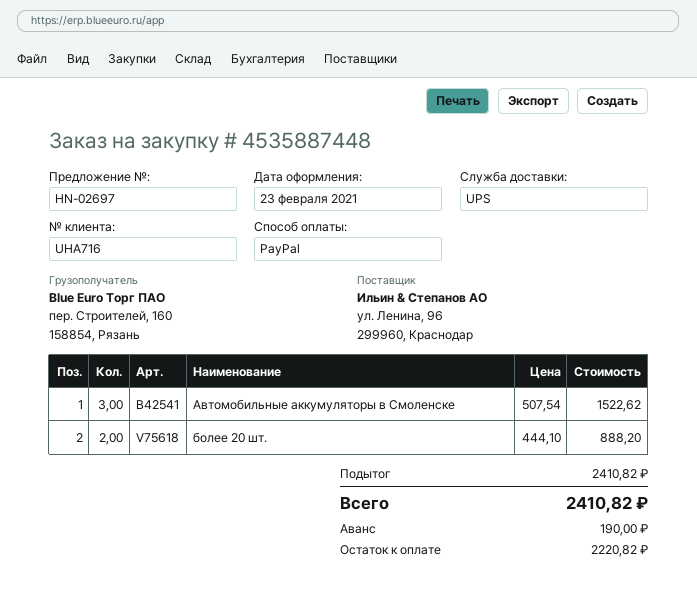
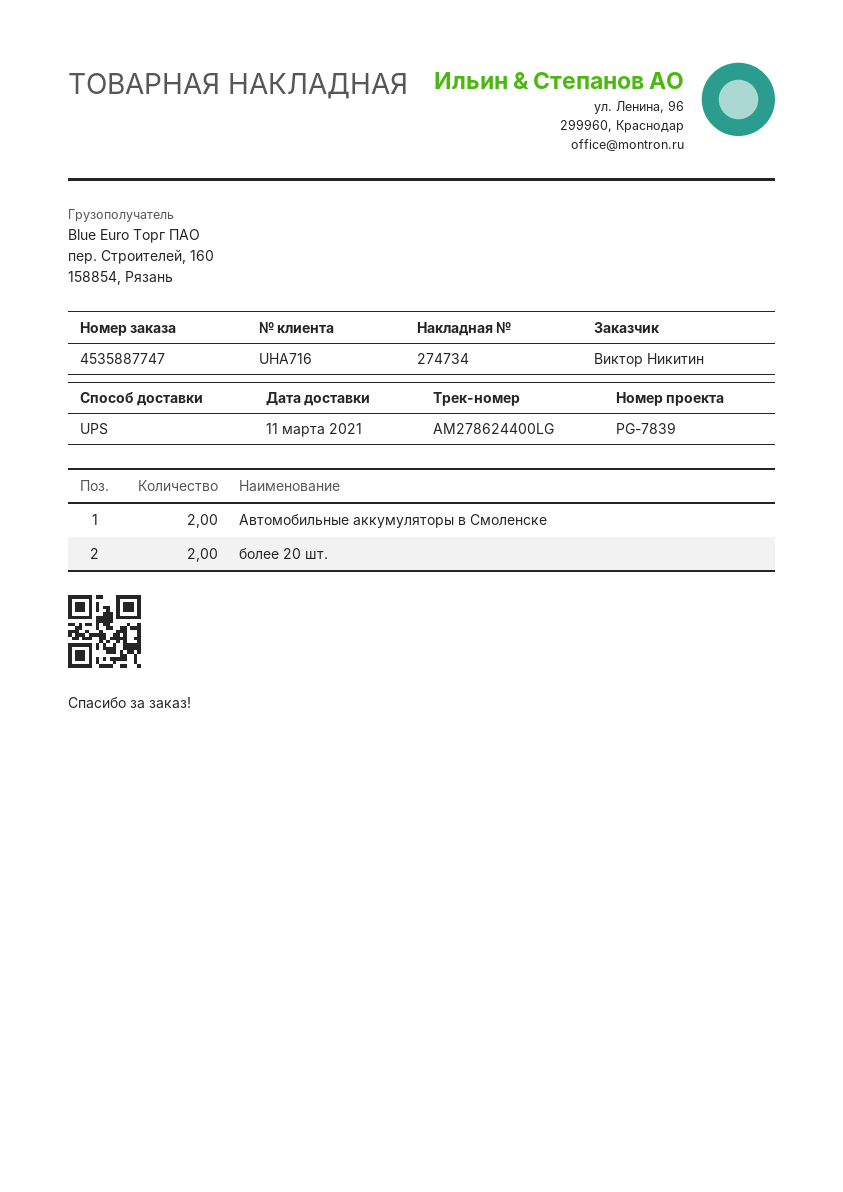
order number: 4535887448 -> 4535887747
Автомобильные аккумуляторы в Смоленске: 3 -> 2

